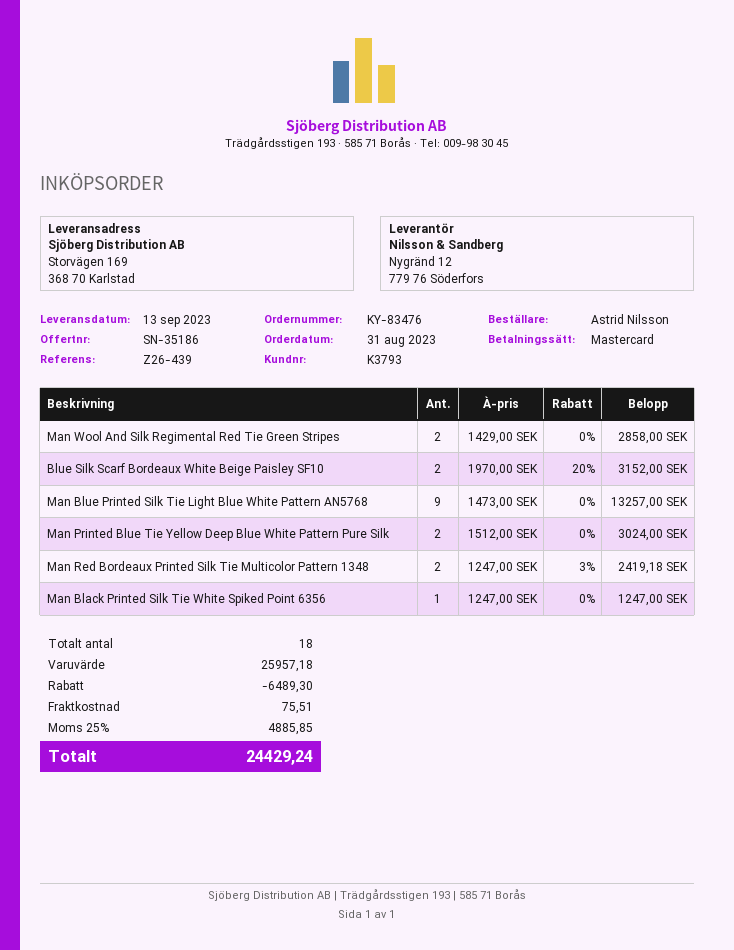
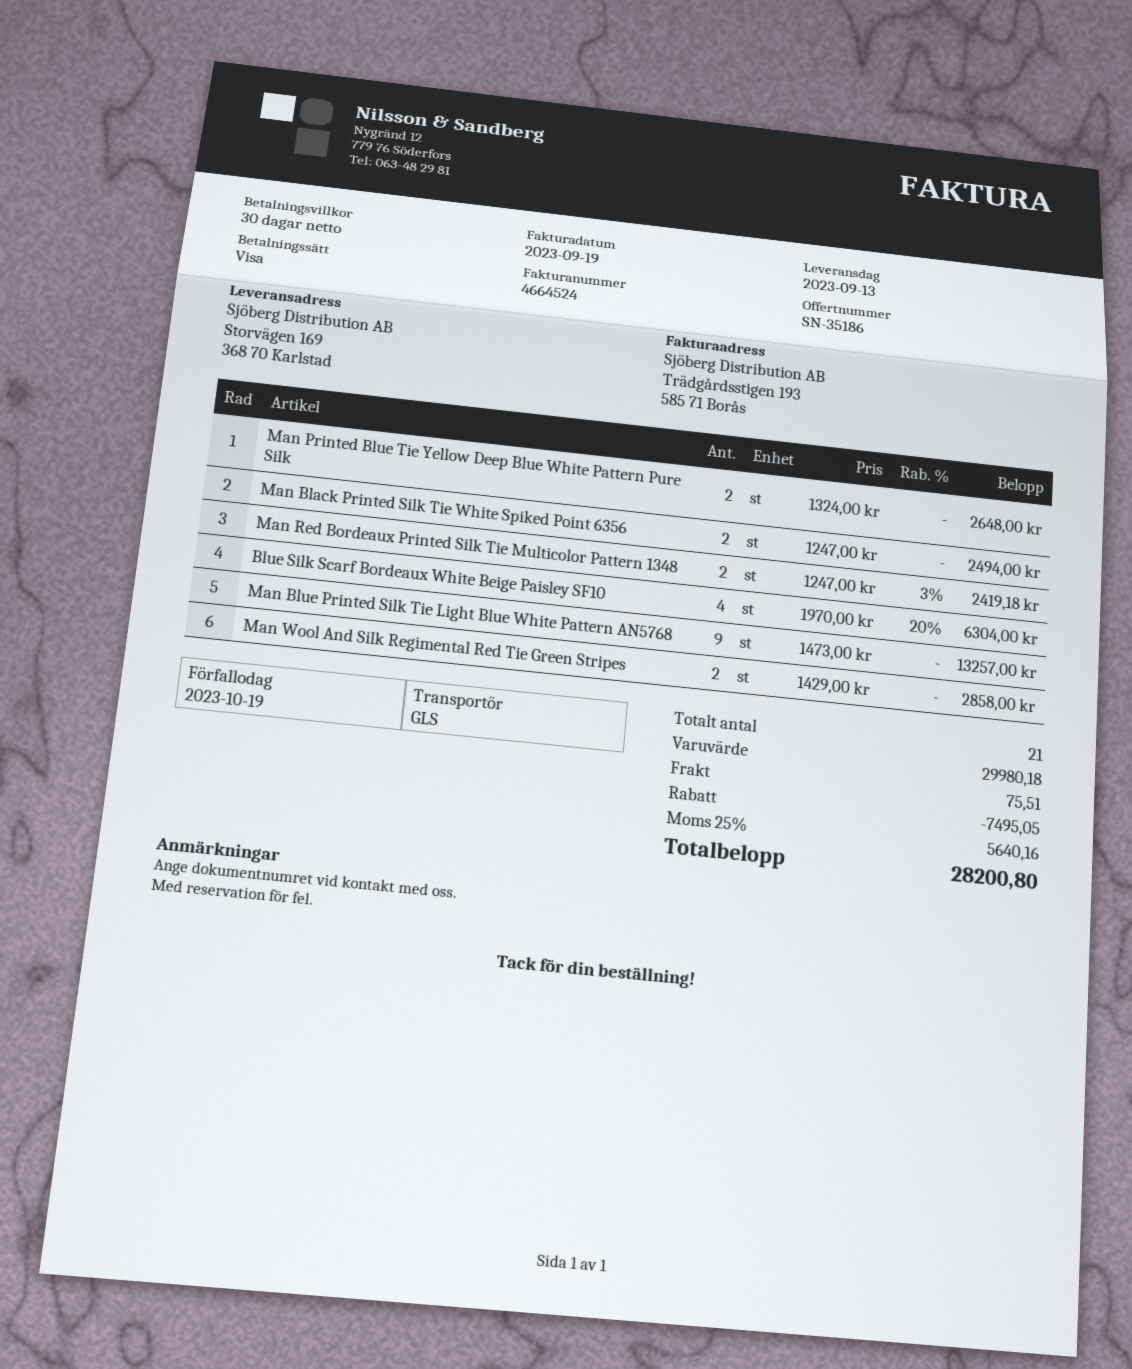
payment method: Mastercard -> Visa
Blue Silk Scarf Bordeaux White Beige Paisley SF10: 2 x 1970.00 - 20% = 3152.00 -> 4 x 1970.00 - 20% = 6304.00
Man Printed Blue Tie Yellow Deep Blue White Pattern Pure Silk: 2 x 1512.00 = 3024.00 -> 2 x 1324.00 = 2648.00
Man Black Printed Silk Tie White Spiked Point 6356: 1 x 1247.00 = 1247.00 -> 2 x 1247.00 = 2494.00
total quantity: 18 -> 21
subtotal: 25957.18 -> 29980.18
discount: 6489.30 -> 7495.05
tax: 25% = 4885.85 -> 25% = 5640.16
total: 24429.24 -> 28200.80

